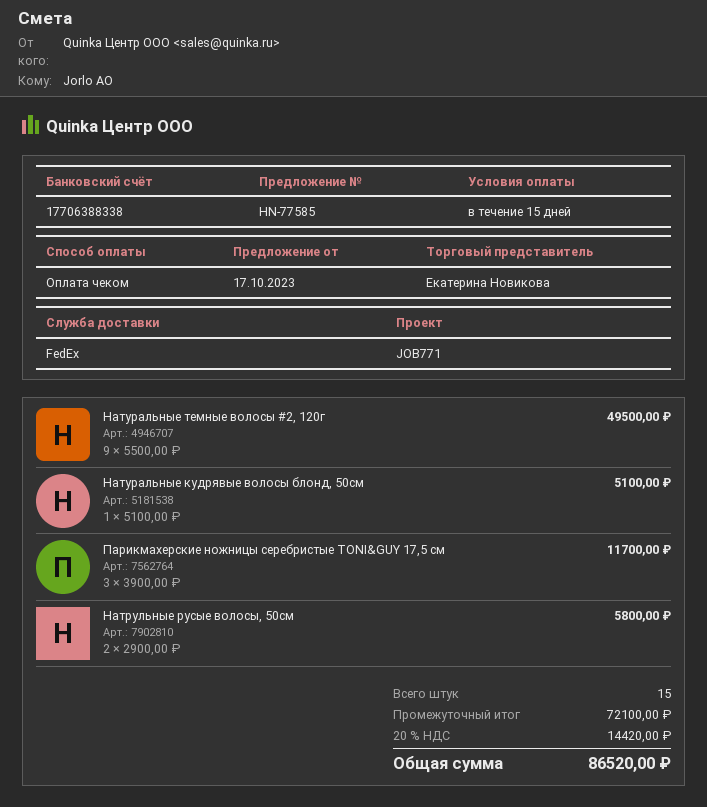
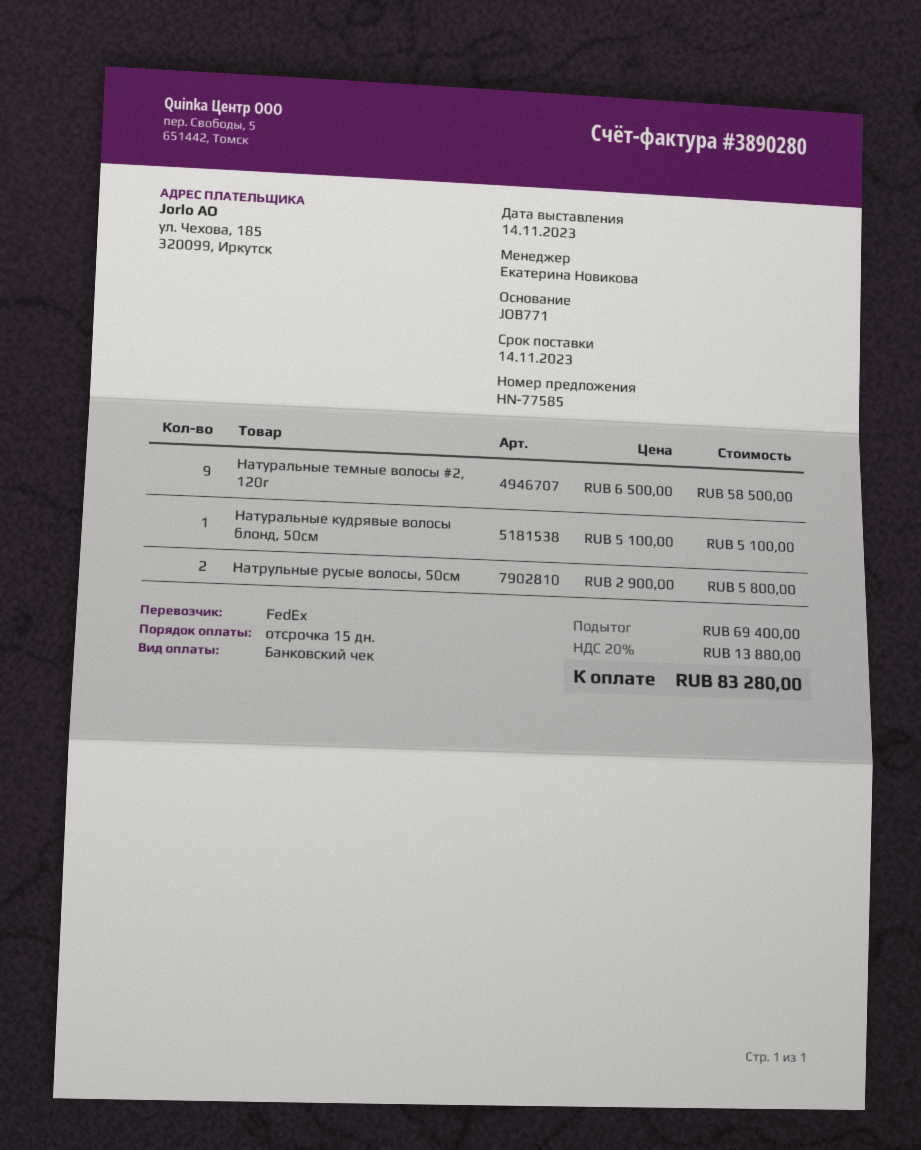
Натуральные темные волосы #2, 120г: 9 x 5500.00 = 49500.00 -> 9 x 6500.00 = 58500.00
Парикмахерские ножницы серебристые TONI&GUY 17,5 см: 3 x 3900.00 = 11700.00 -> none
subtotal: 72100.00 -> 69400.00
tax: 20% = 14420.00 -> 20% = 13880.00
total: 86520.00 -> 83280.00

